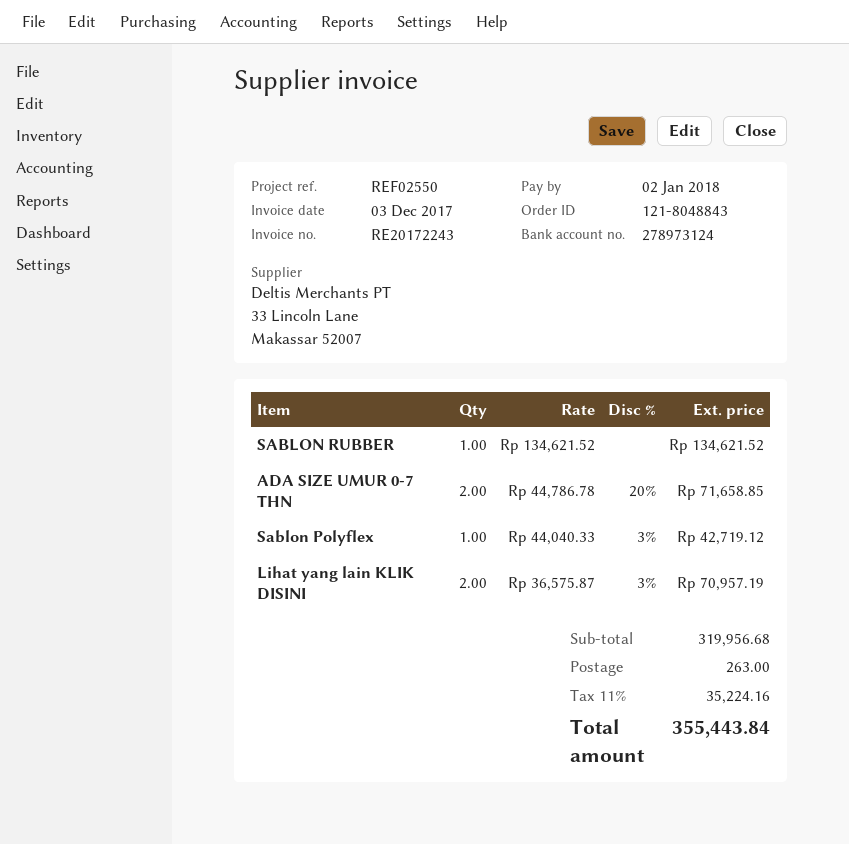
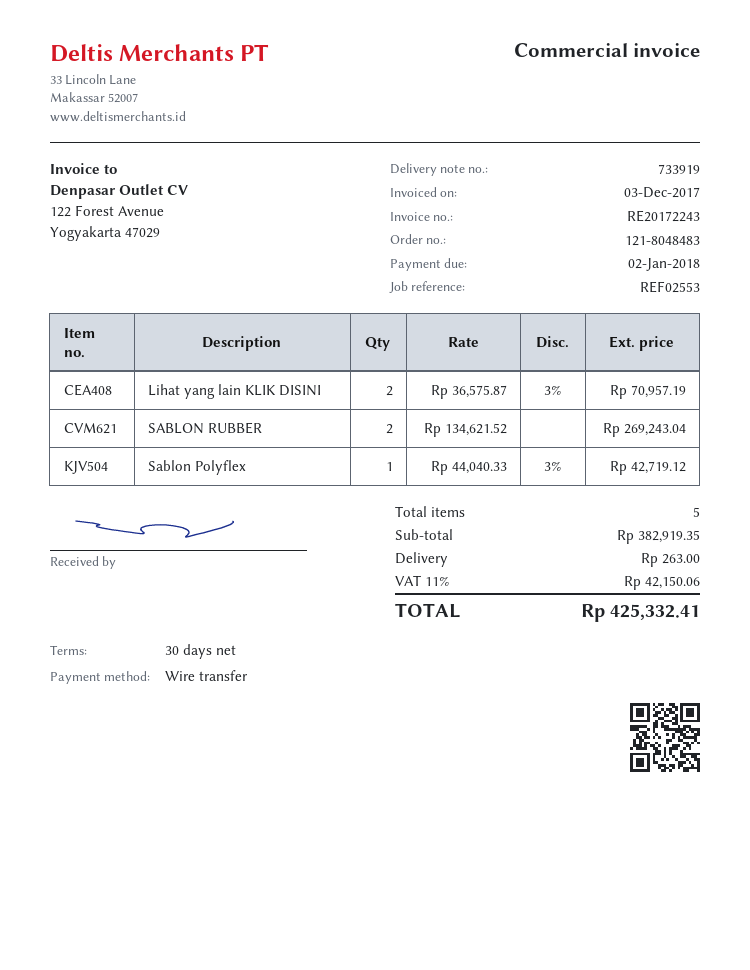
order number: 121-8048843 -> 121-8048483
reference: REF02550 -> REF02553
SABLON RUBBER: 1 x 134621.52 = 134621.52 -> 2 x 134621.52 = 269243.04
ADA SIZE UMUR 0-7 THN: 2 x 44786.78 - 20% = 71658.85 -> none
subtotal: 319956.68 -> 382919.35
tax: 11% = 35224.16 -> 11% = 42150.06
total: 355443.84 -> 425332.41

